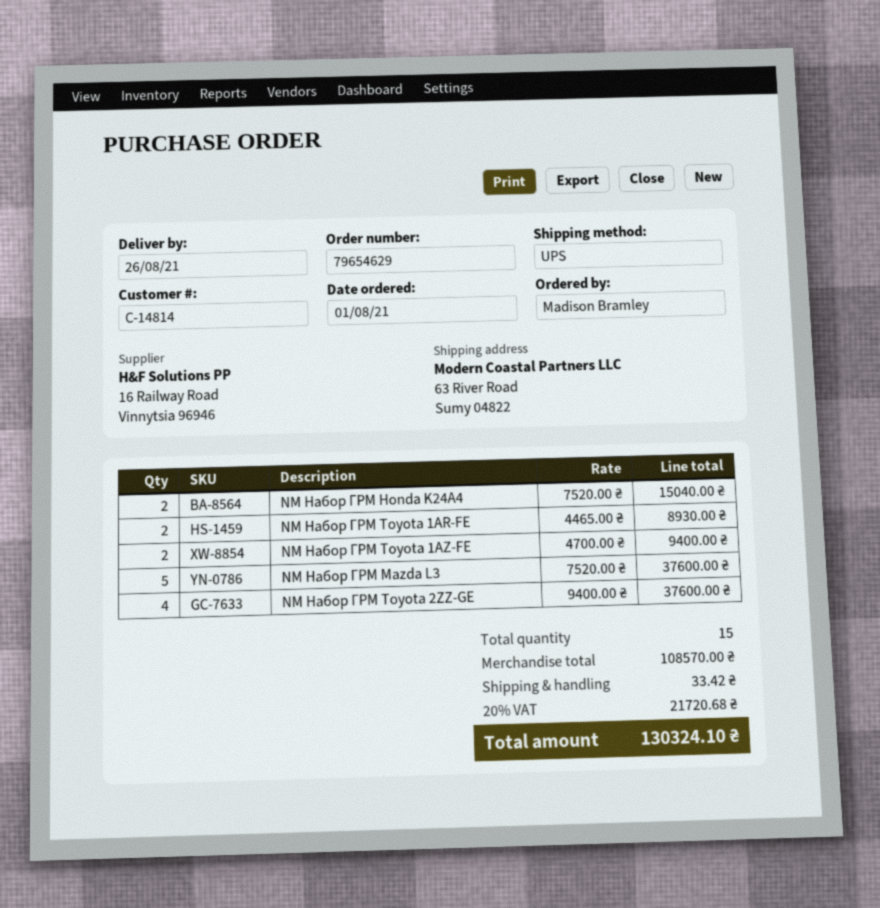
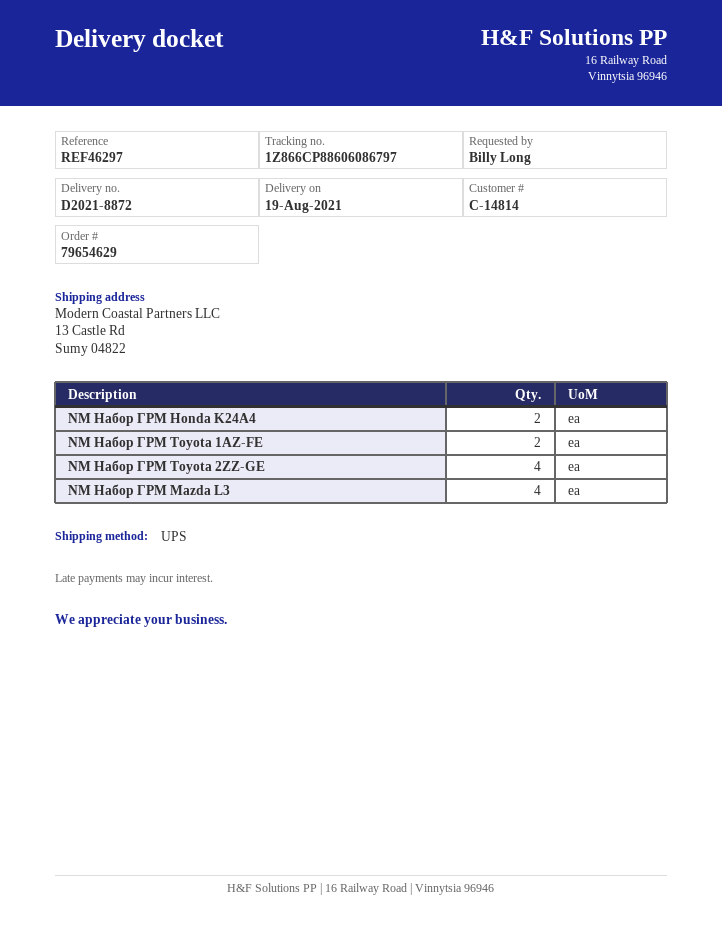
delivery date: 2021-08-26 -> 2021-08-19
ordered by: Madison Bramley -> Billy Long
ship to: 63 River Road, Sumy 04822 -> 13 Castle Rd, Sumy 04822
NM Набор ГРМ Toyota 1AR-FE: 2 -> none
NM Набор ГРМ Mazda L3: 5 -> 4

